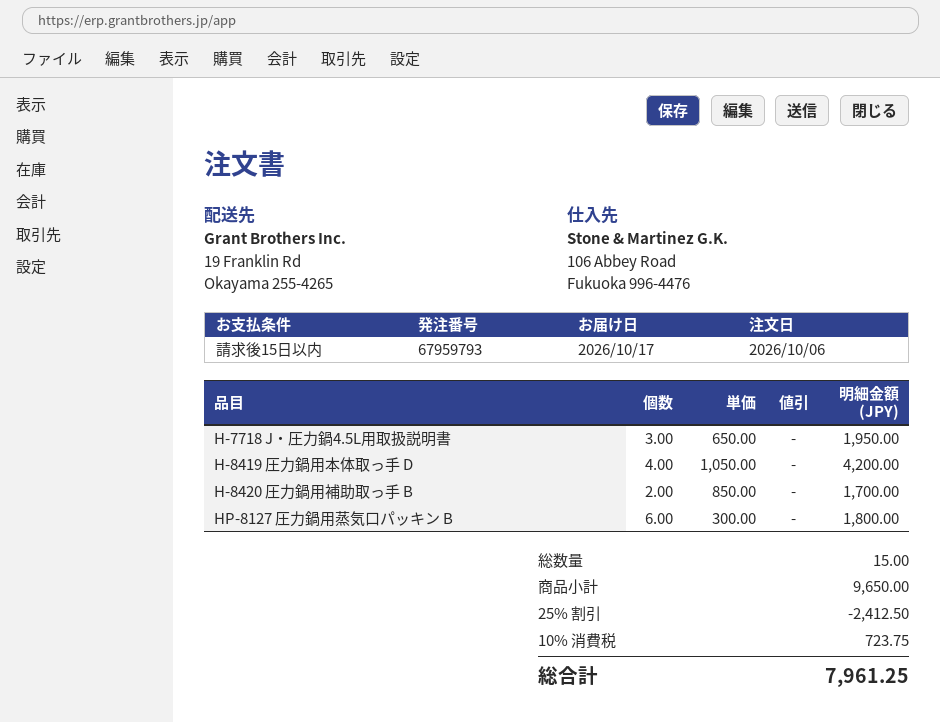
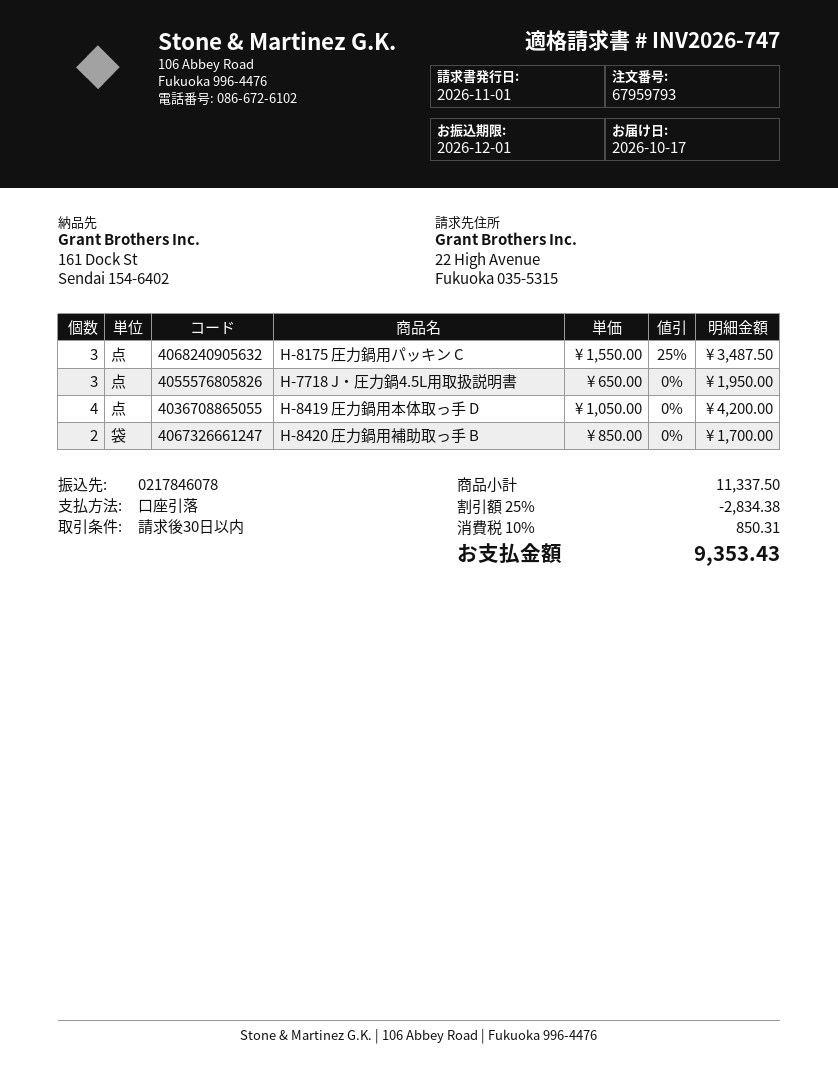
payment terms: 15 days -> 30 days
ship to: 19 Franklin Rd, Okayama 255-4265 -> 161 Dock St, Sendai 154-6402
HP-8127 圧力鍋用蒸気口パッキン B: 6 x 300.00 = 1800.00 -> none
H-8175 圧力鍋用パッキン C: none -> 3 x 1550.00 - 25% = 3487.50
subtotal: 9650.00 -> 11337.50
discount: 25% = 2412.50 -> 25% = 2834.38
tax: 10% = 723.75 -> 10% = 850.31
total: 7961.25 -> 9353.43

